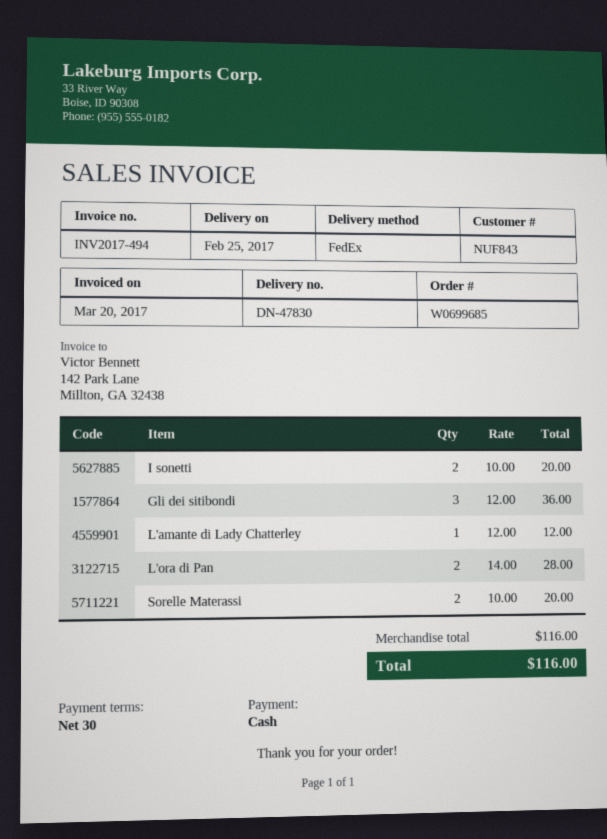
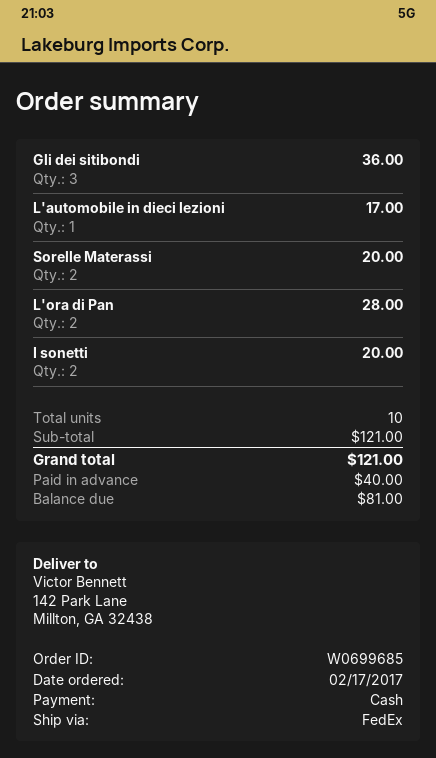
L'amante di Lady Chatterley: 1 for 12.00 -> none
L'automobile in dieci lezioni: none -> 1 for 17.00
subtotal: 116.00 -> 121.00
total: 116.00 -> 121.00

